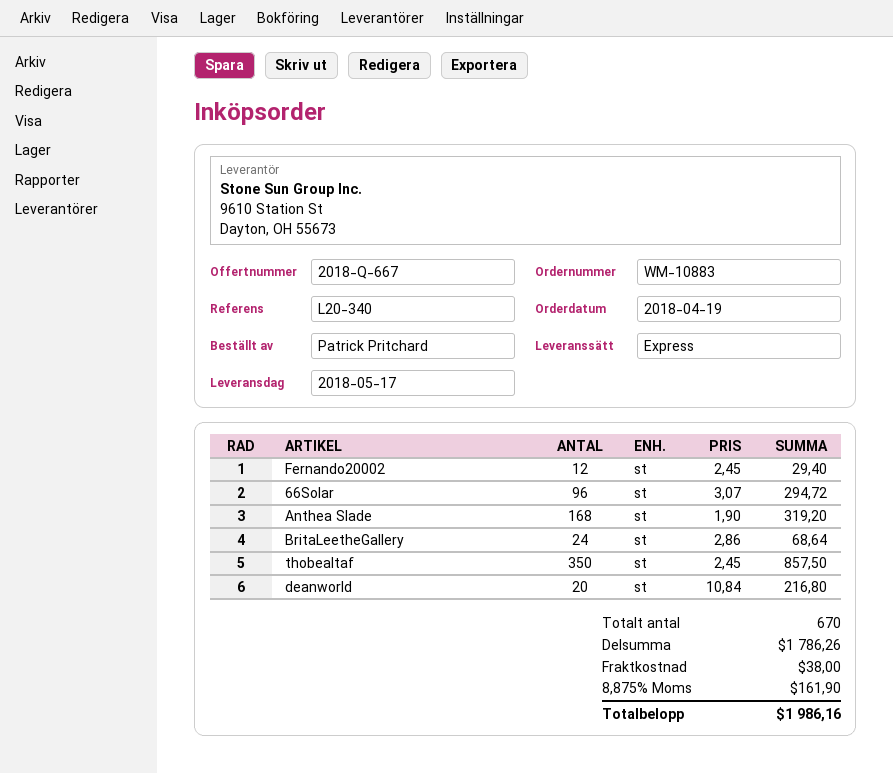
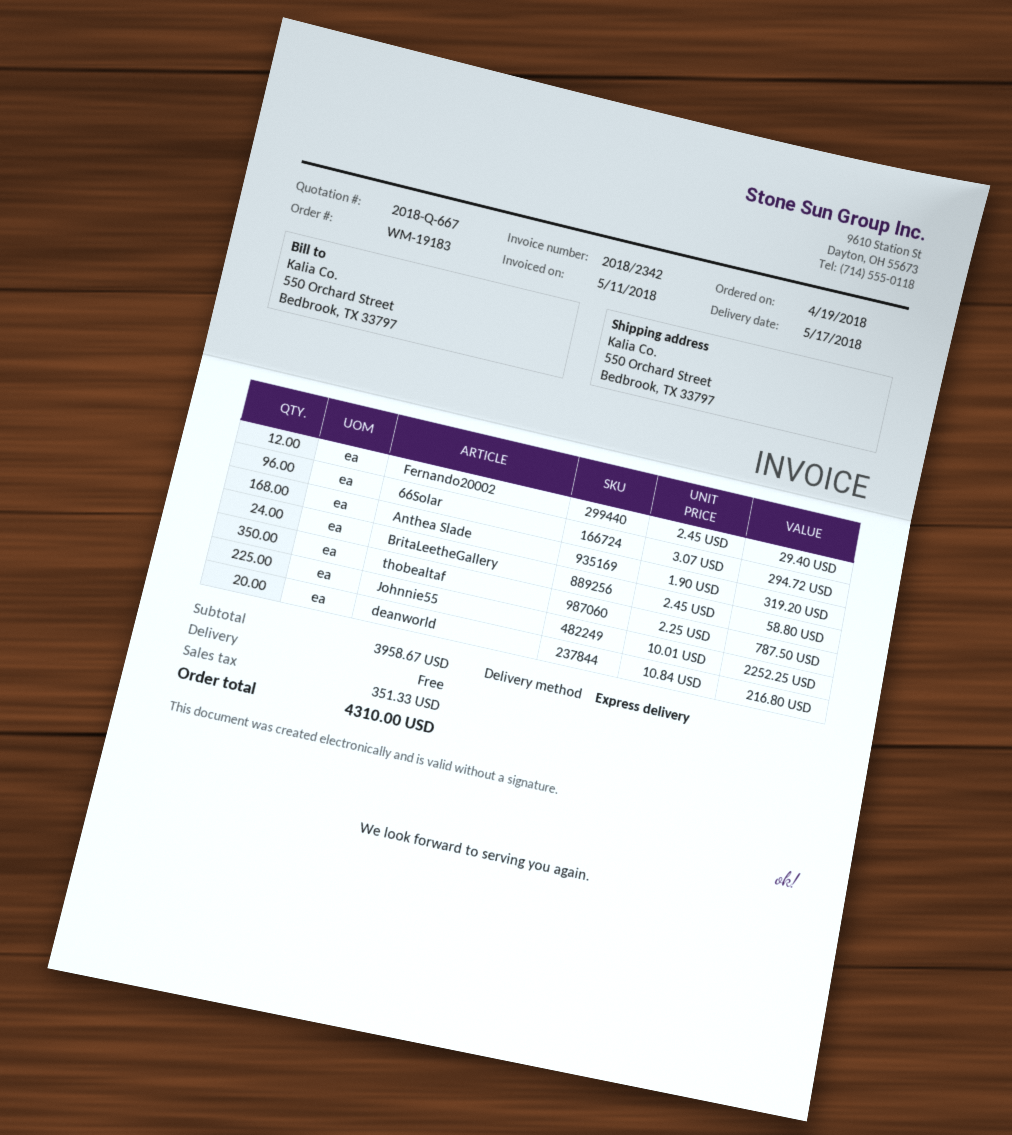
order number: WM-10883 -> WM-19183
BritaLeetheGallery: 24 x 2.86 = 68.64 -> 24 x 2.45 = 58.80
thobealtaf: 350 x 2.45 = 857.50 -> 350 x 2.25 = 787.50
Johnnie55: none -> 225 x 10.01 = 2252.25
subtotal: 1786.26 -> 3958.67
shipping: 38.00 -> 0.00
tax: 161.90 -> 351.33
total: 1986.16 -> 4310.00

